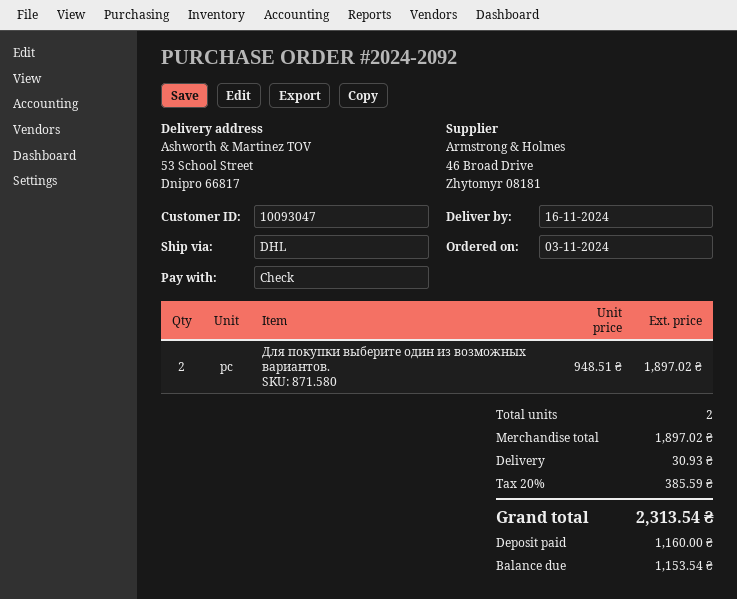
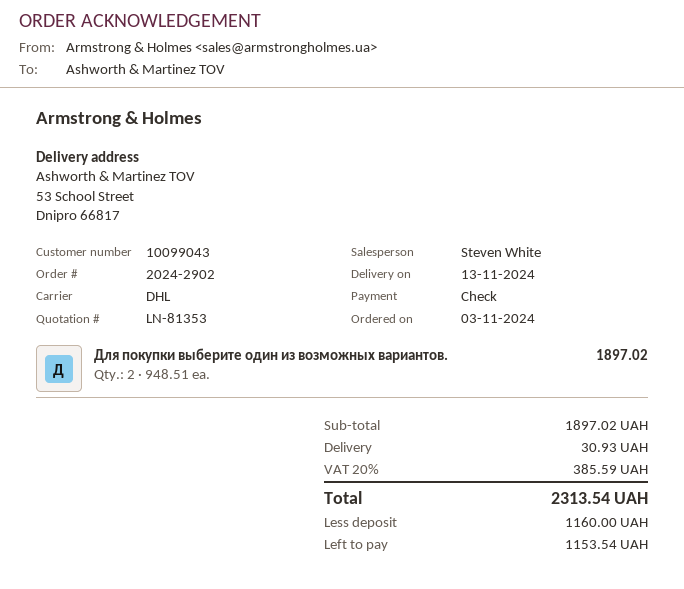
order number: 2024-2092 -> 2024-2902
delivery date: 2024-11-16 -> 2024-11-13
customer number: 10093047 -> 10099043

